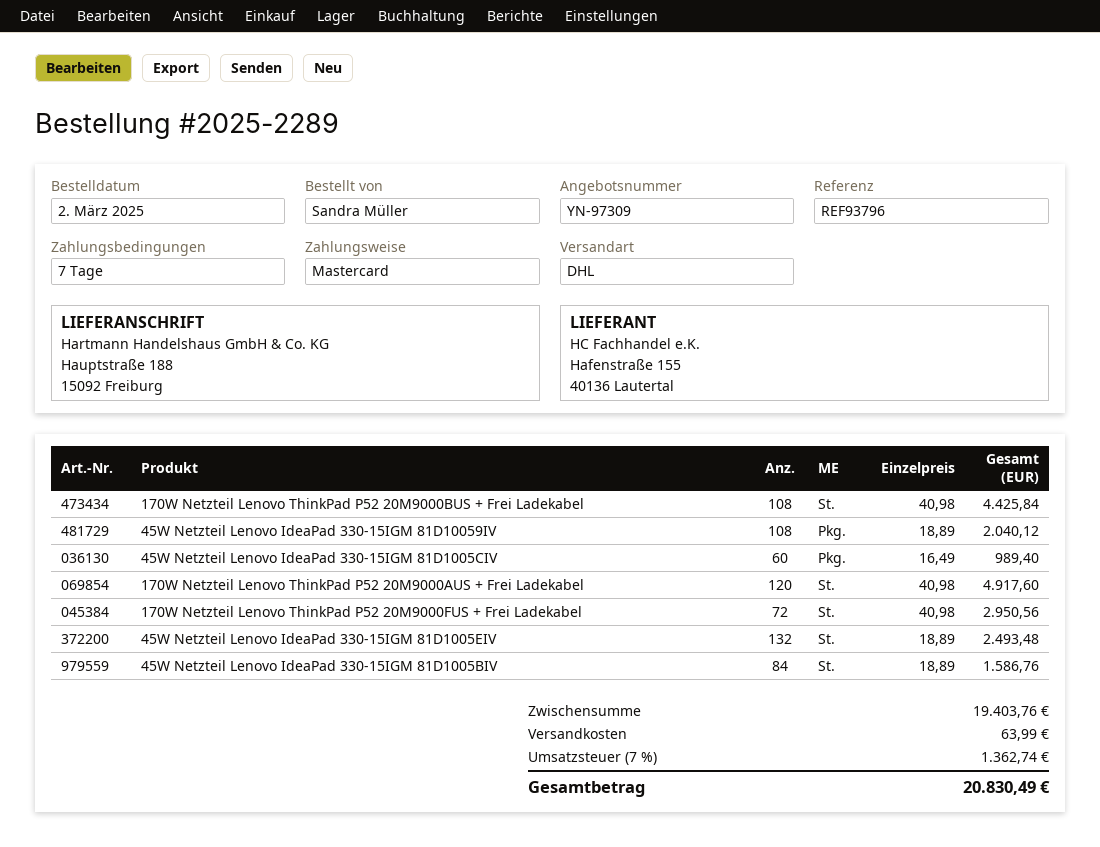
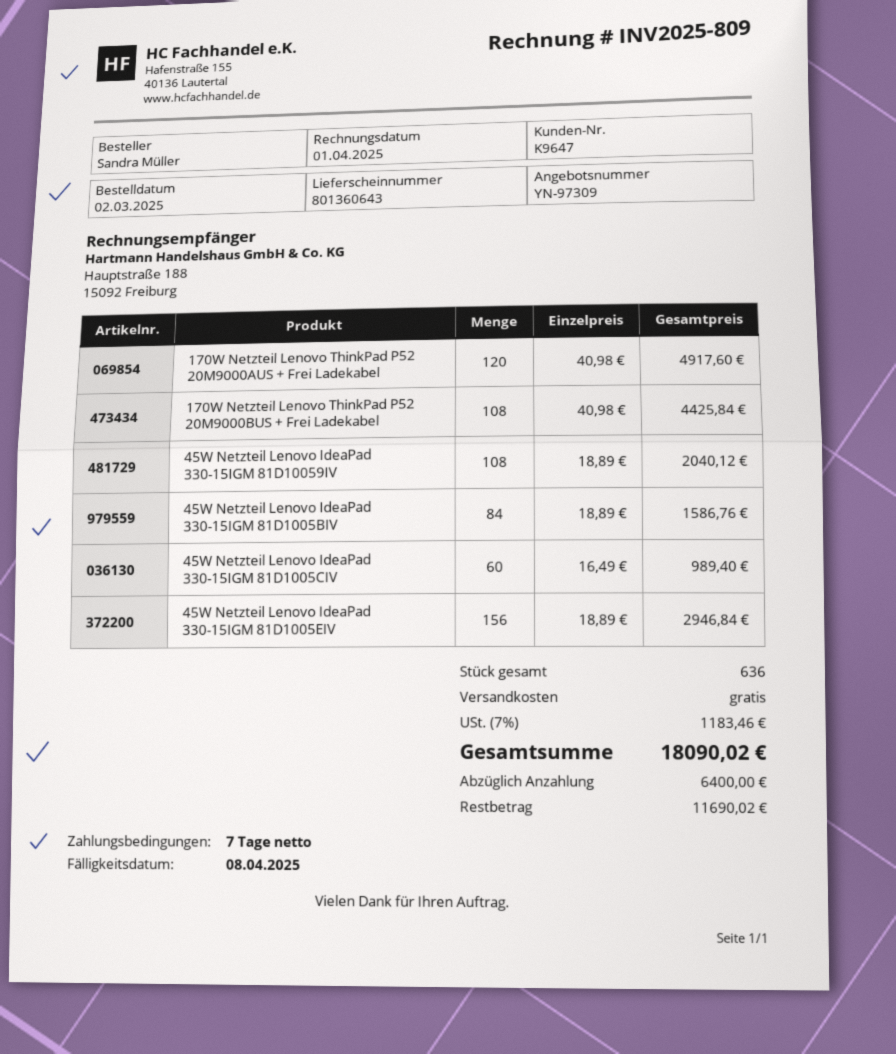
170W Netzteil Lenovo ThinkPad P52 20M9000FUS + Frei Ladekabel: 72 x 40.98 = 2950.56 -> none
45W Netzteil Lenovo IdeaPad 330-15IGM 81D1005EIV: 132 x 18.89 = 2493.48 -> 156 x 18.89 = 2946.84
shipping: 63.99 -> 0.00
tax: 7% = 1362.74 -> 7% = 1183.46
total: 20830.49 -> 18090.02

